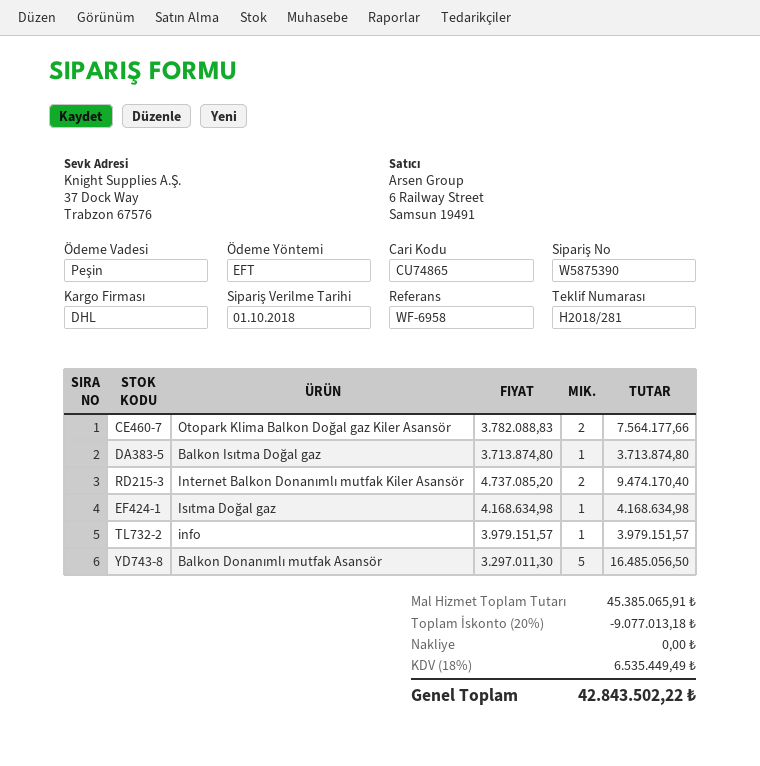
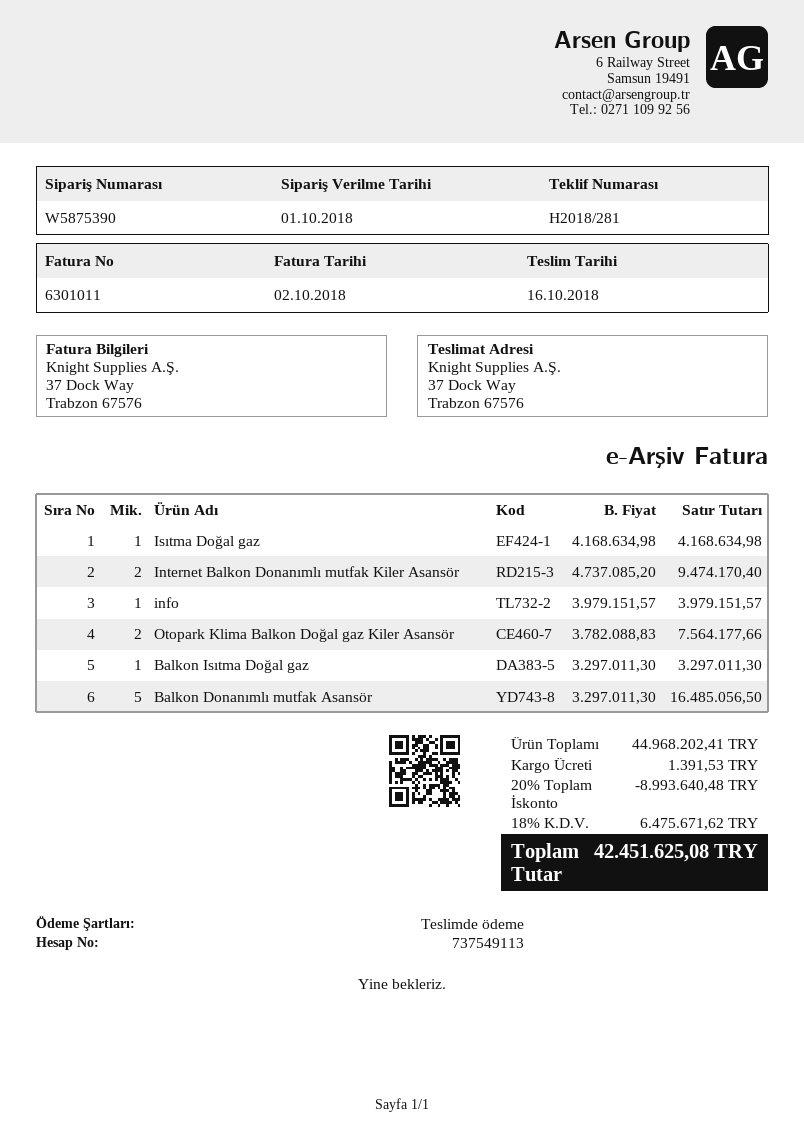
Balkon Isıtma Doğal gaz: 1 x 3713874.80 = 3713874.80 -> 1 x 3297011.30 = 3297011.30
subtotal: 45385065.91 -> 44968202.41
discount: 20% = 9077013.18 -> 20% = 8993640.48
shipping: 0.00 -> 1391.53
tax: 18% = 6535449.49 -> 18% = 6475671.62
total: 42843502.22 -> 42451625.08

